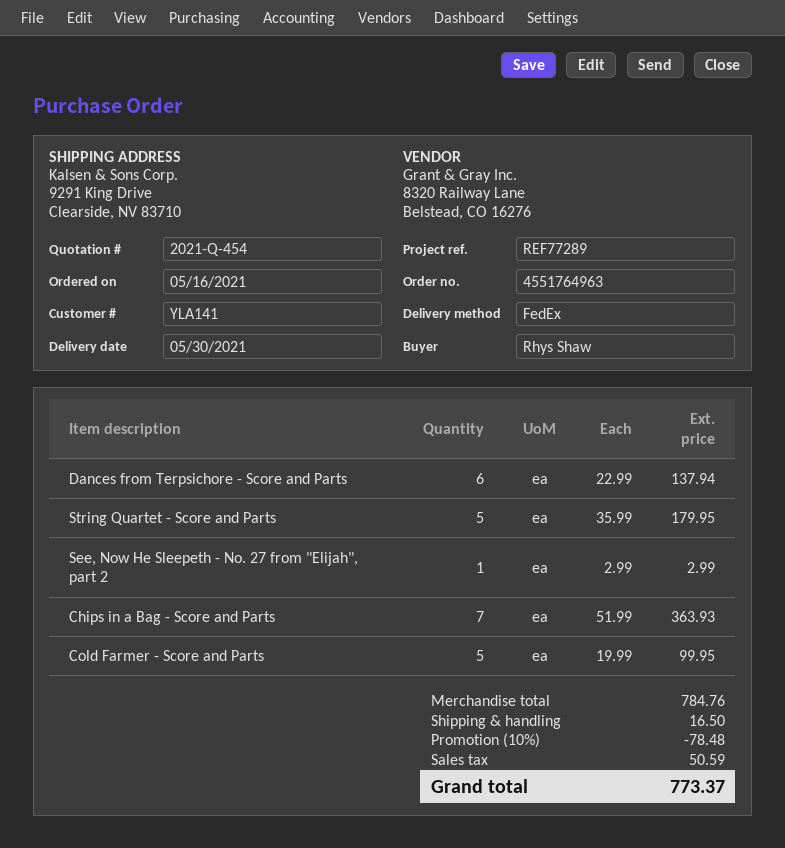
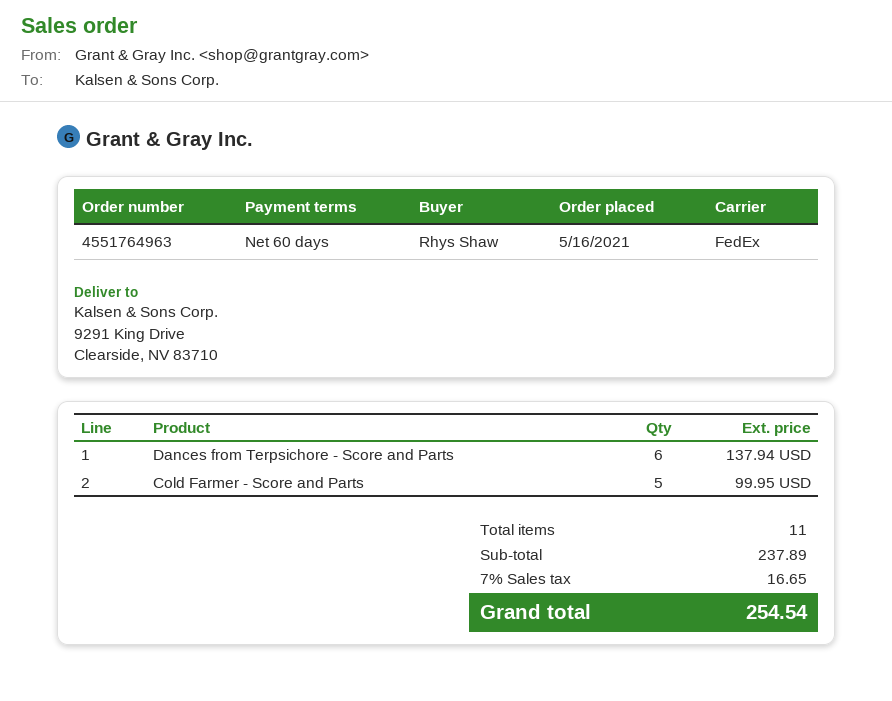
String Quartet - Score and Parts: 5 for 179.95 -> none
See, Now He Sleepeth - No. 27 from "Elijah", part 2: 1 for 2.99 -> none
Chips in a Bag - Score and Parts: 7 for 363.93 -> none
subtotal: 784.76 -> 237.89
discount: 10% = 78.48 -> none
shipping: 16.50 -> none
tax: 50.59 -> 16.65
total: 773.37 -> 254.54

